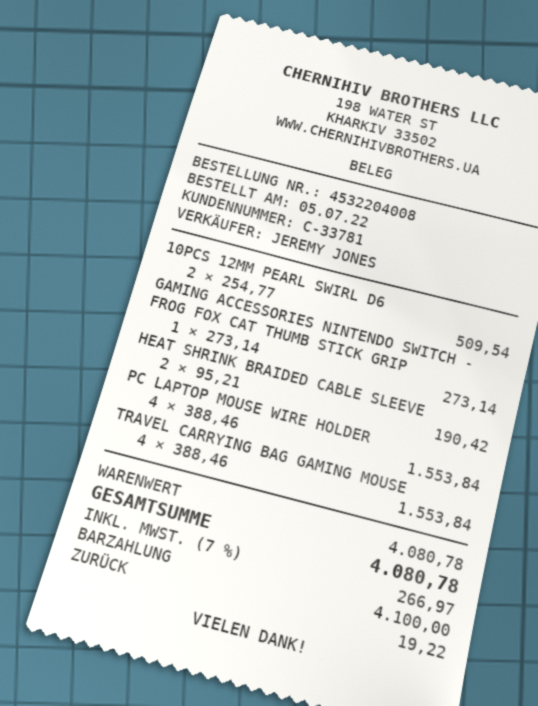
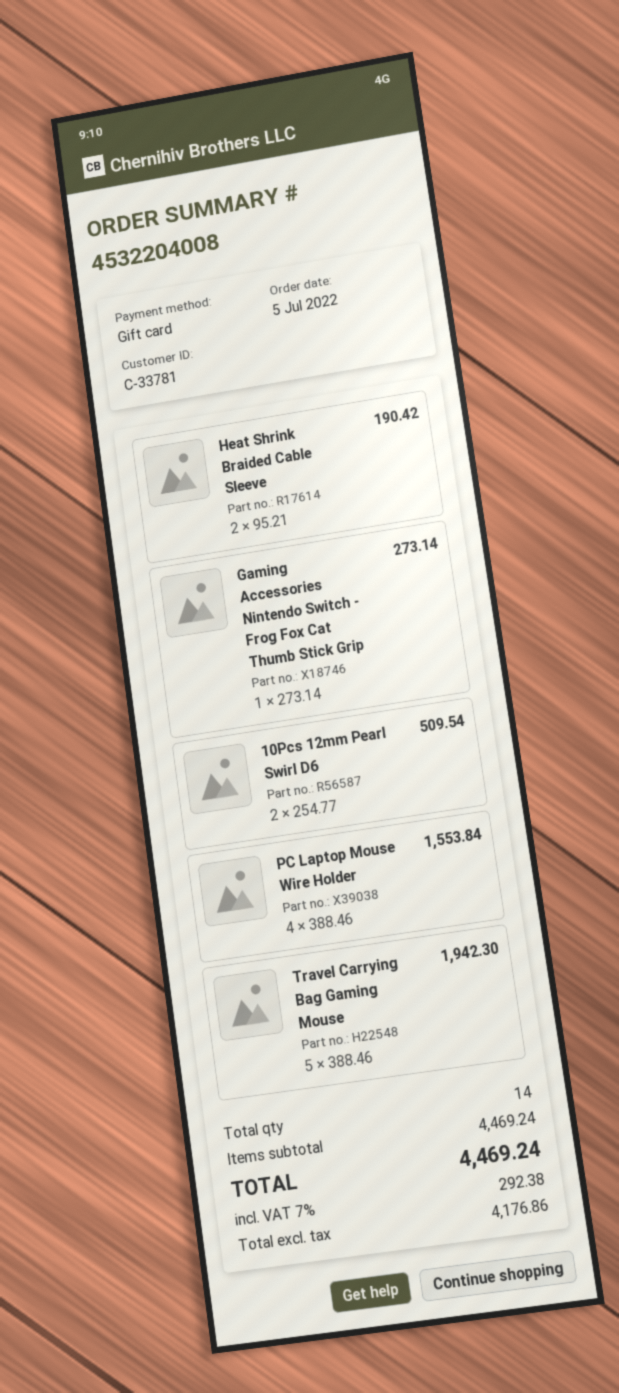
payment method: cash -> gift card
TRAVEL CARRYING BAG GAMING MOUSE: 4 x 388.46 = 1553.84 -> 5 x 388.46 = 1942.30
subtotal: 4080.78 -> 4469.24
tax: 7% = 266.97 -> 7% = 292.38
total: 4080.78 -> 4469.24

